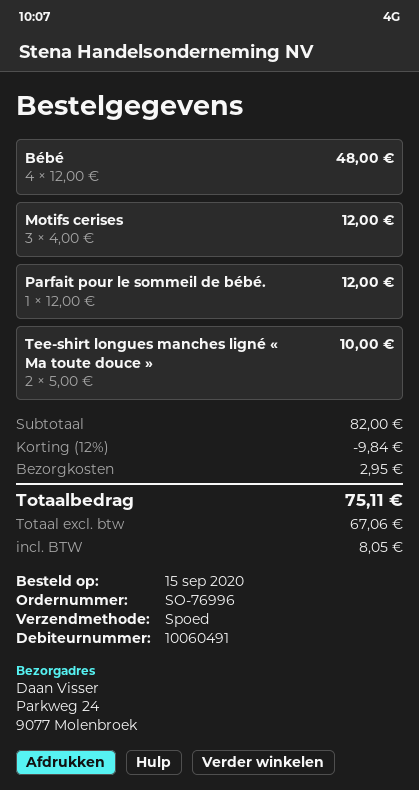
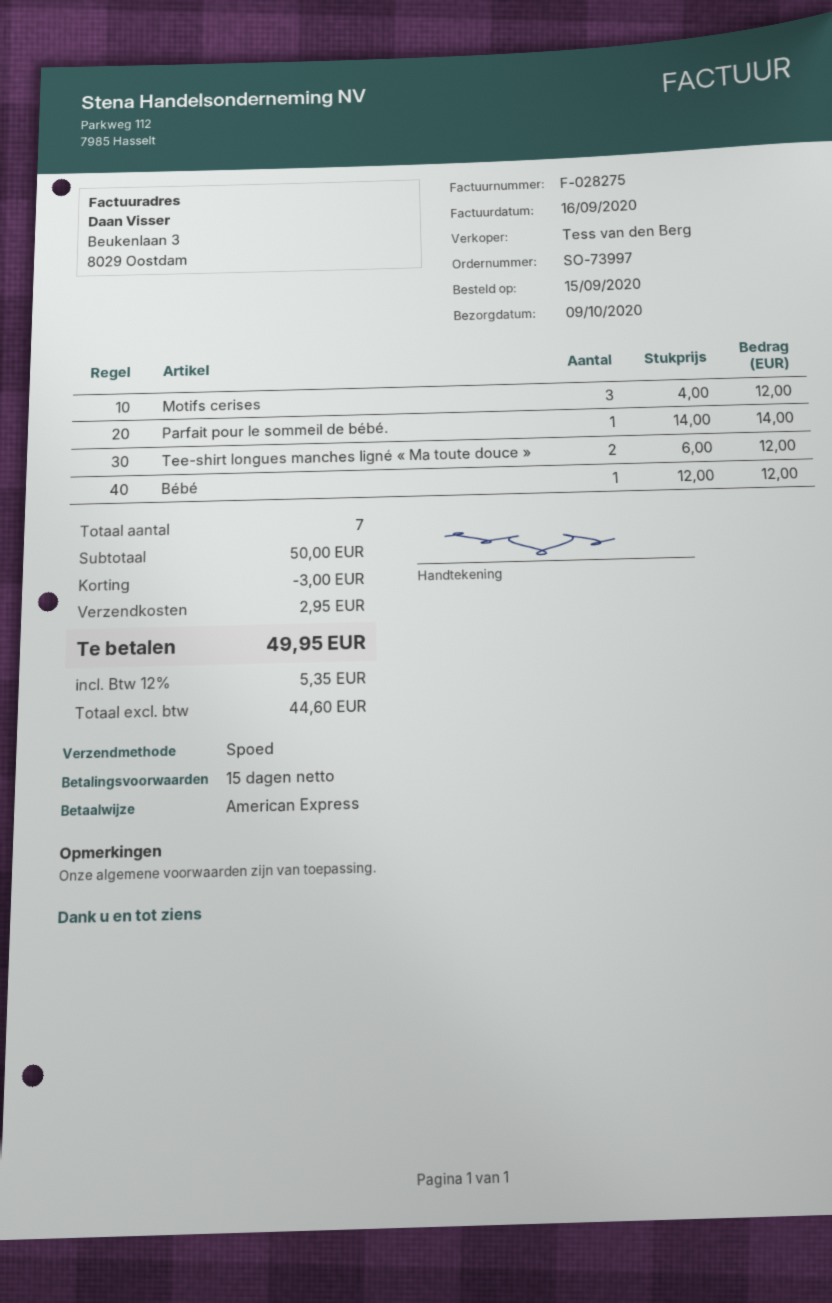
order number: SO-76996 -> SO-73997
Bébé: 4 x 12.00 = 48.00 -> 1 x 12.00 = 12.00
Parfait pour le sommeil de bébé.: 1 x 12.00 = 12.00 -> 1 x 14.00 = 14.00
Tee-shirt longues manches ligné « Ma toute douce »: 2 x 5.00 = 10.00 -> 2 x 6.00 = 12.00
subtotal: 82.00 -> 50.00
discount: 9.84 -> 3.00
net: 67.06 -> 44.60
tax: 8.05 -> 5.35
total: 75.11 -> 49.95

